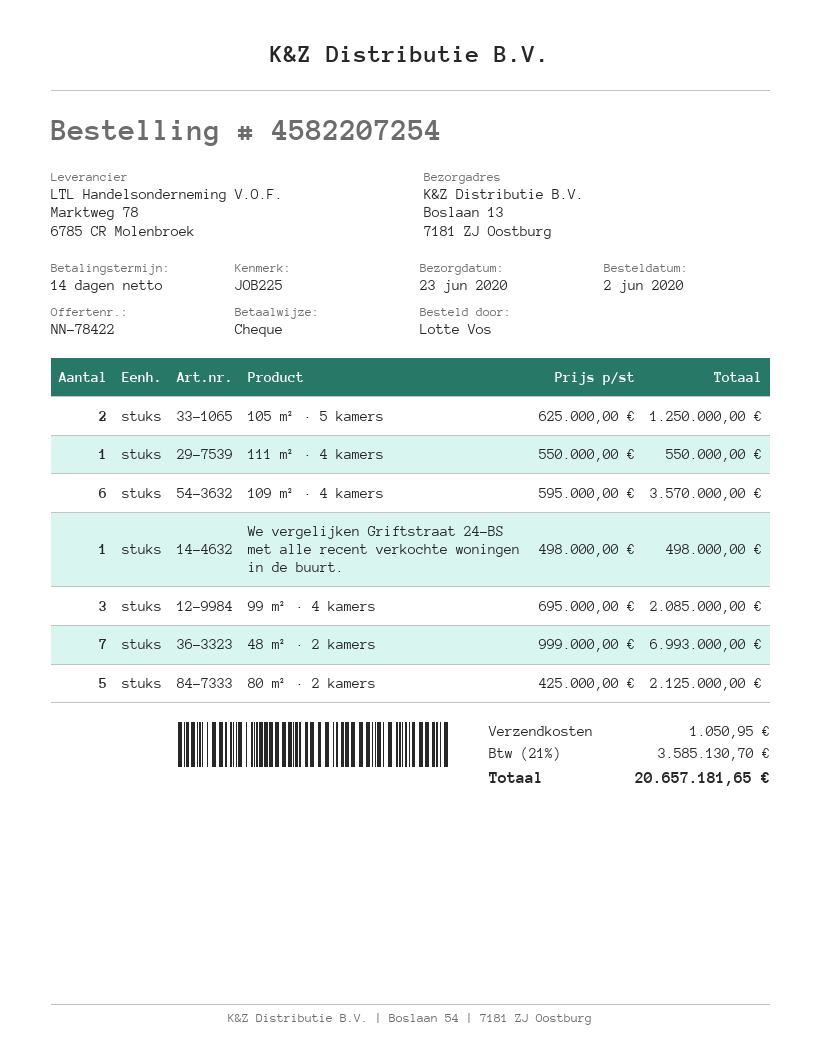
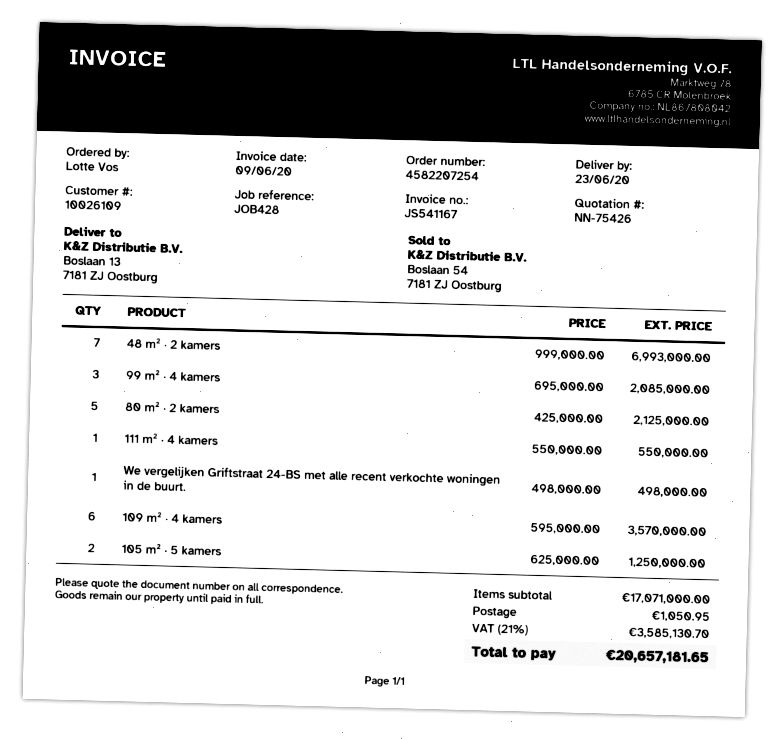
quote number: NN-78422 -> NN-75426
reference: JOB225 -> JOB428

